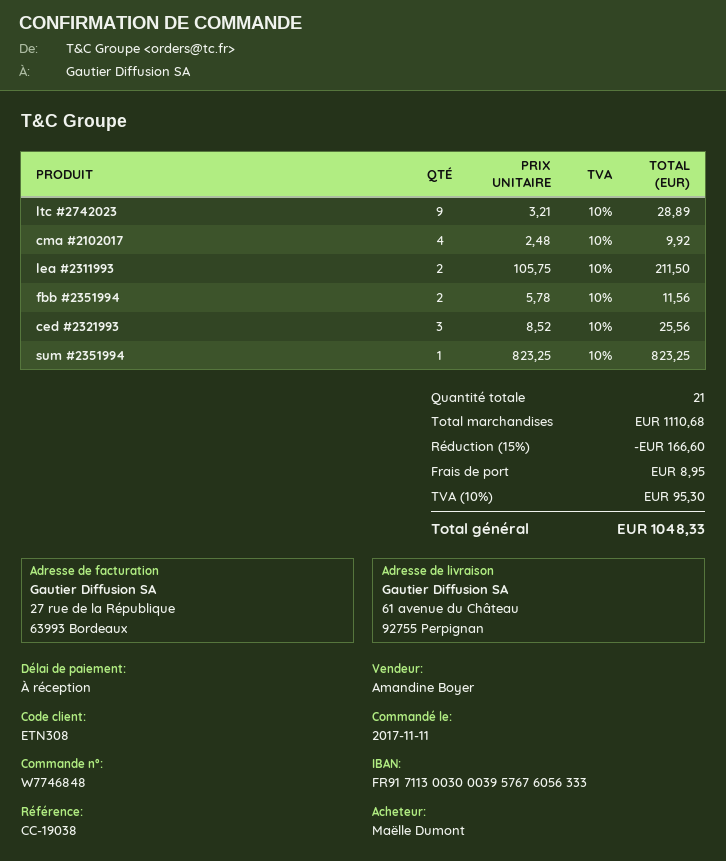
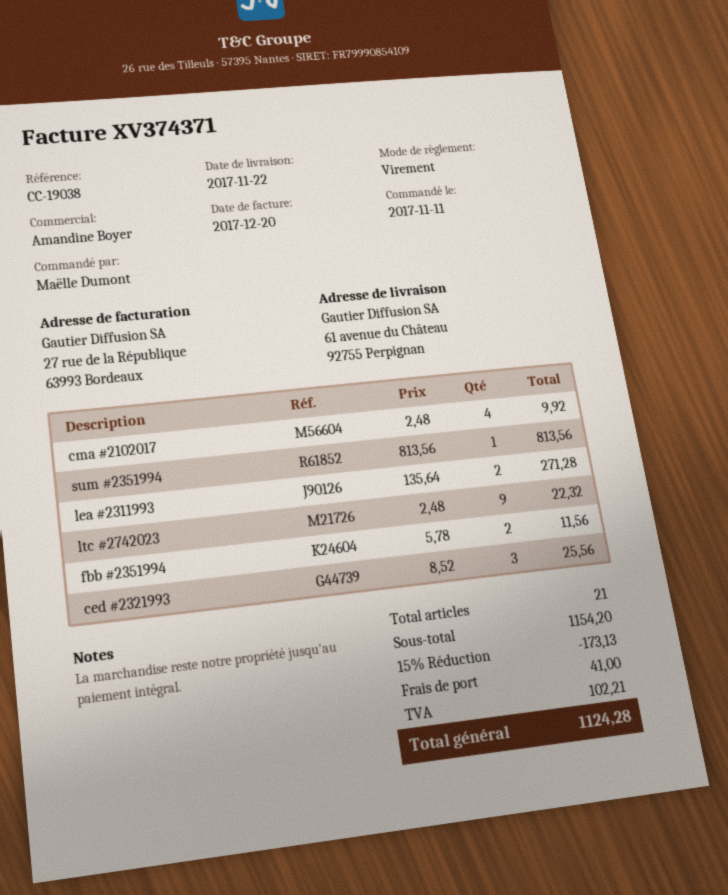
ltc #2742023: 9 x 3.21 = 28.89 -> 9 x 2.48 = 22.32
lea #2311993: 2 x 105.75 = 211.50 -> 2 x 135.64 = 271.28
sum #2351994: 1 x 823.25 = 823.25 -> 1 x 813.56 = 813.56
subtotal: 1110.68 -> 1154.20
discount: 15% = 166.60 -> 15% = 173.13
shipping: 8.95 -> 41.00
tax: 95.30 -> 102.21
total: 1048.33 -> 1124.28

